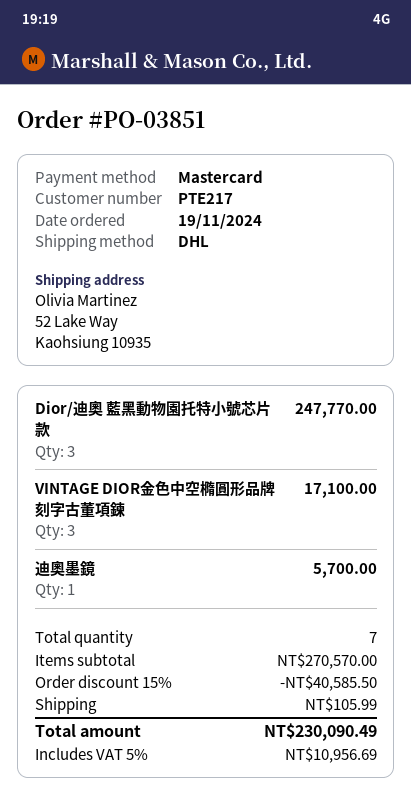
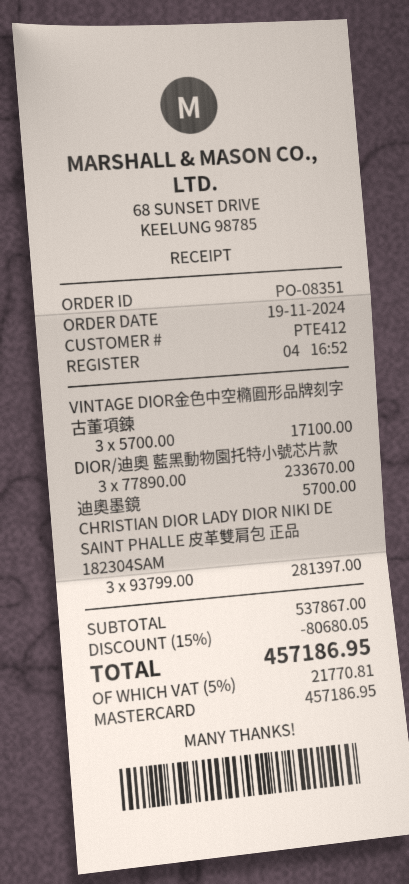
order number: PO-03851 -> PO-08351
customer number: PTE217 -> PTE412
Dior/迪奧 藍黑動物園托特小號芯片款: 3 for 247770.00 -> 3 for 233670.00
CHRISTIAN DIOR LADY DIOR NIKI DE SAINT PHALLE 皮革雙肩包 正品 182304SAM: none -> 3 for 281397.00
subtotal: 270570.00 -> 537867.00
discount: 15% = 40585.50 -> 15% = 80680.05
shipping: 105.99 -> none
tax: 5% = 10956.69 -> 5% = 21770.81
total: 230090.49 -> 457186.95

